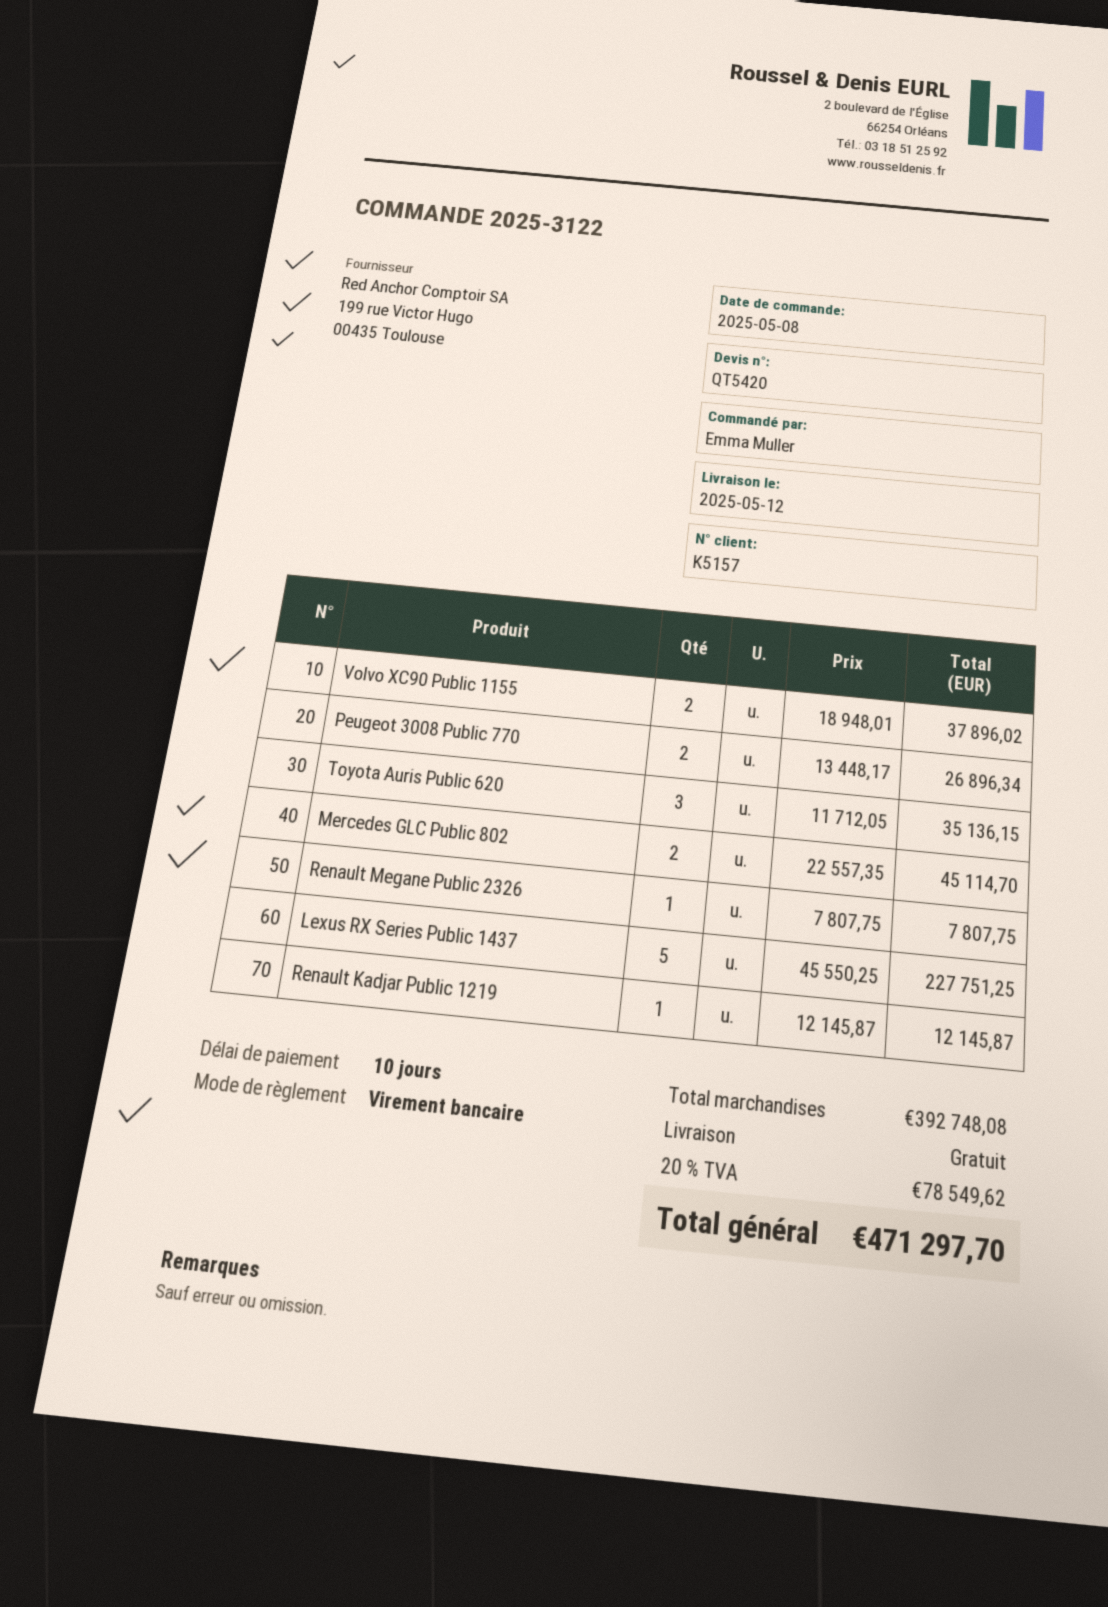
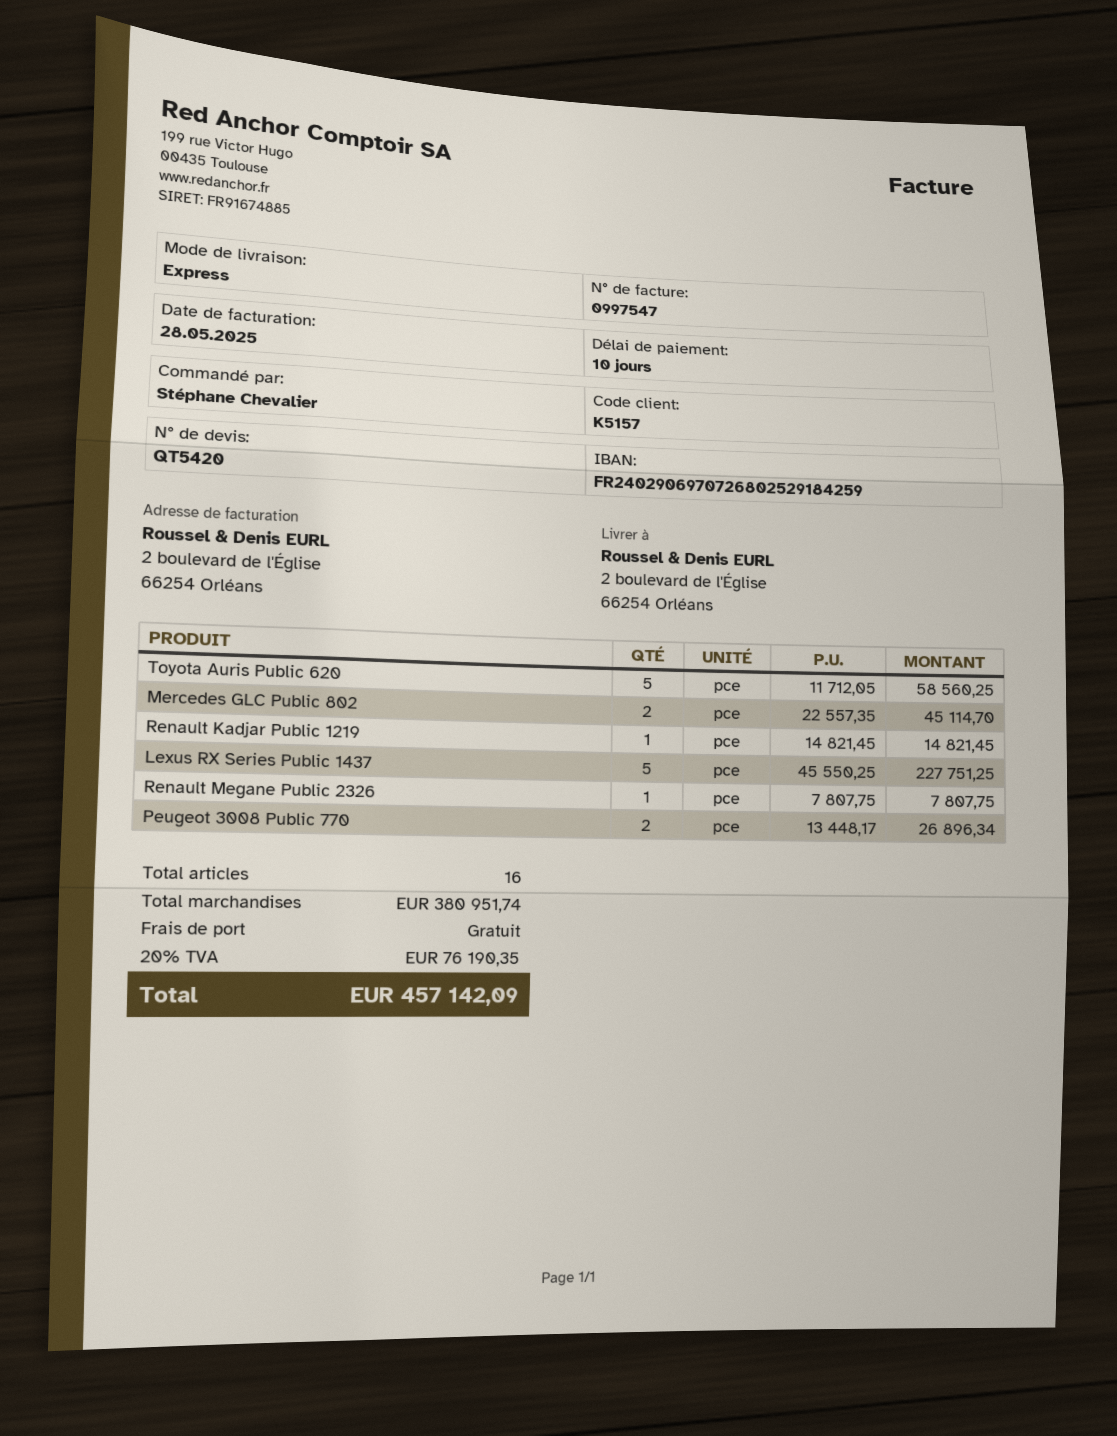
ordered by: Emma Muller -> Stéphane Chevalier
Volvo XC90 Public 1155: 2 x 18948.01 = 37896.02 -> none
Toyota Auris Public 620: 3 x 11712.05 = 35136.15 -> 5 x 11712.05 = 58560.25
Renault Kadjar Public 1219: 1 x 12145.87 = 12145.87 -> 1 x 14821.45 = 14821.45
subtotal: 392748.08 -> 380951.74
tax: 20% = 78549.62 -> 20% = 76190.35
total: 471297.70 -> 457142.09

